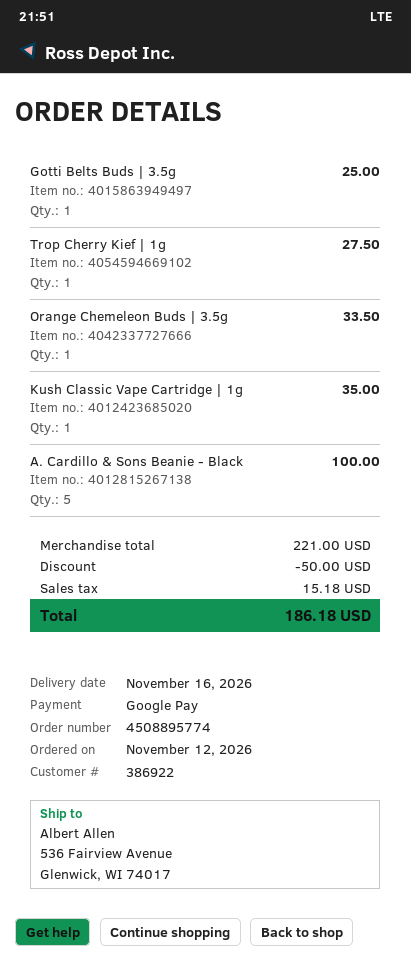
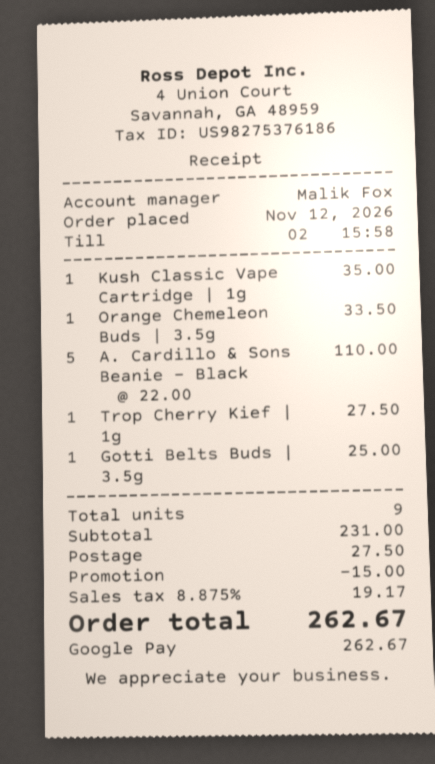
A. Cardillo & Sons Beanie - Black: 5 for 100.00 -> 5 for 110.00
subtotal: 221.00 -> 231.00
discount: 50.00 -> 15.00
shipping: none -> 27.50
tax: 15.18 -> 19.17
total: 186.18 -> 262.67

